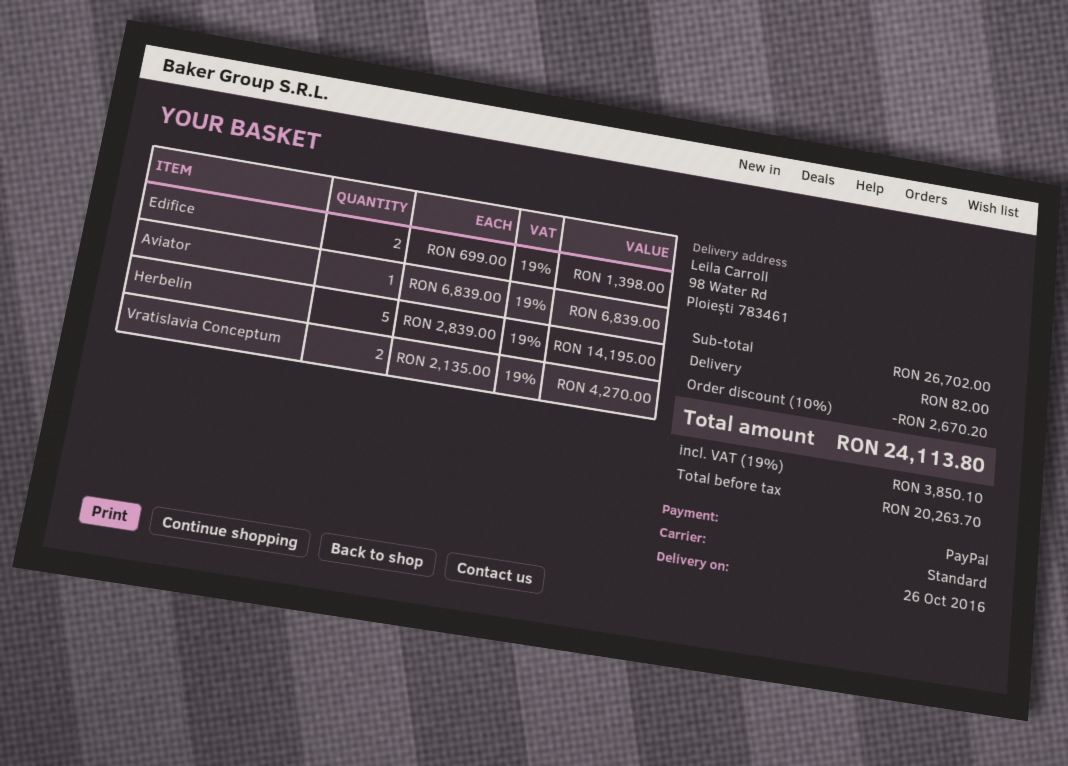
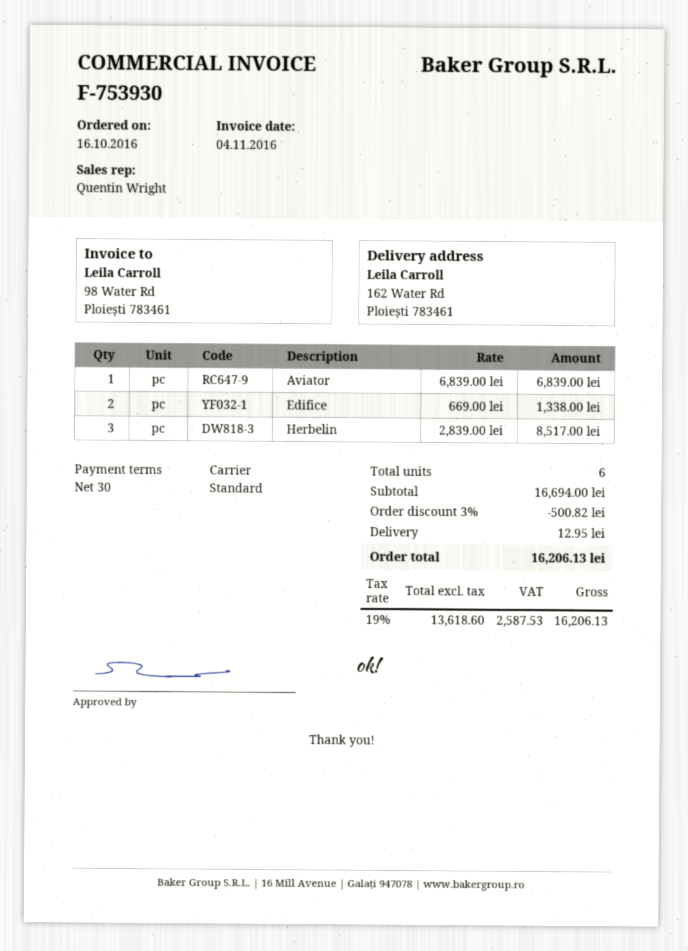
ship to: 98 Water Rd, Ploiești 783461 -> 162 Water Rd, Ploiești 783461
Edifice: 2 x 699.00 = 1398.00 -> 2 x 669.00 = 1338.00
Herbelin: 5 x 2839.00 = 14195.00 -> 3 x 2839.00 = 8517.00
Vratislavia Conceptum: 2 x 2135.00 = 4270.00 -> none
subtotal: 26702.00 -> 16694.00
discount: 10% = 2670.20 -> 3% = 500.82
shipping: 82.00 -> 12.95
net: 20263.70 -> 13618.60
tax: 19% = 3850.10 -> 19% = 2587.53
total: 24113.80 -> 16206.13

